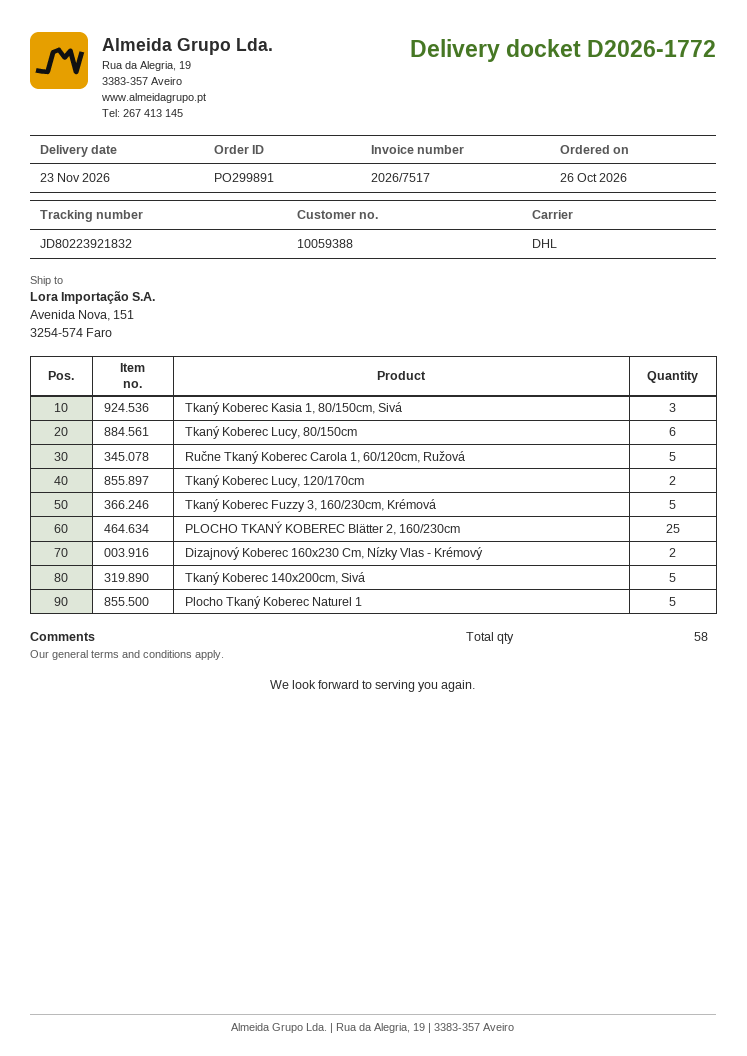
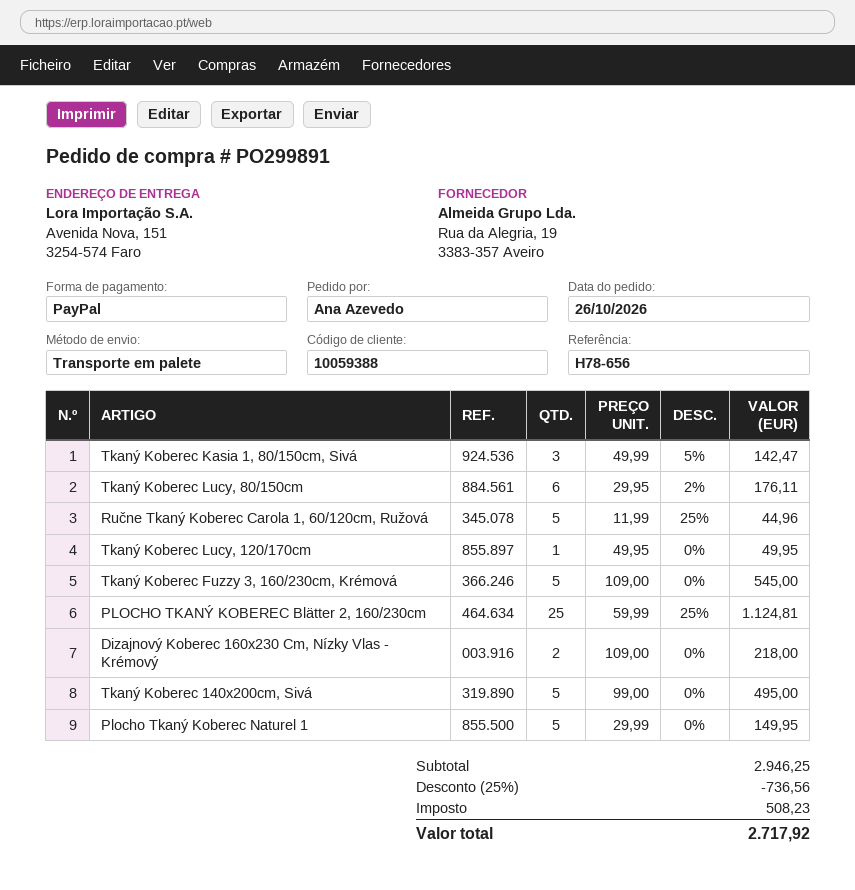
shipping method: DHL -> pallet freight
Tkaný Koberec Lucy, 120/170cm: 2 -> 1

